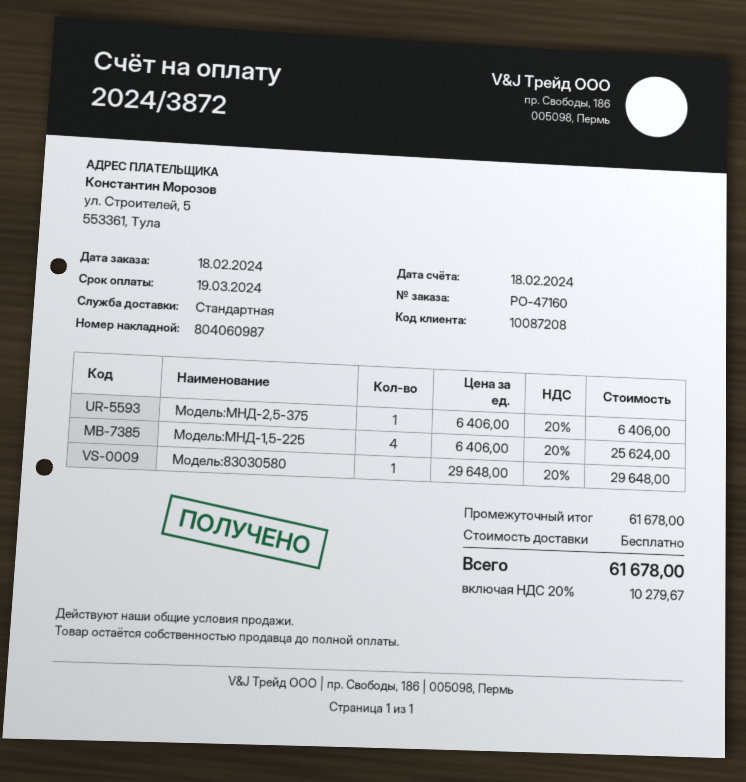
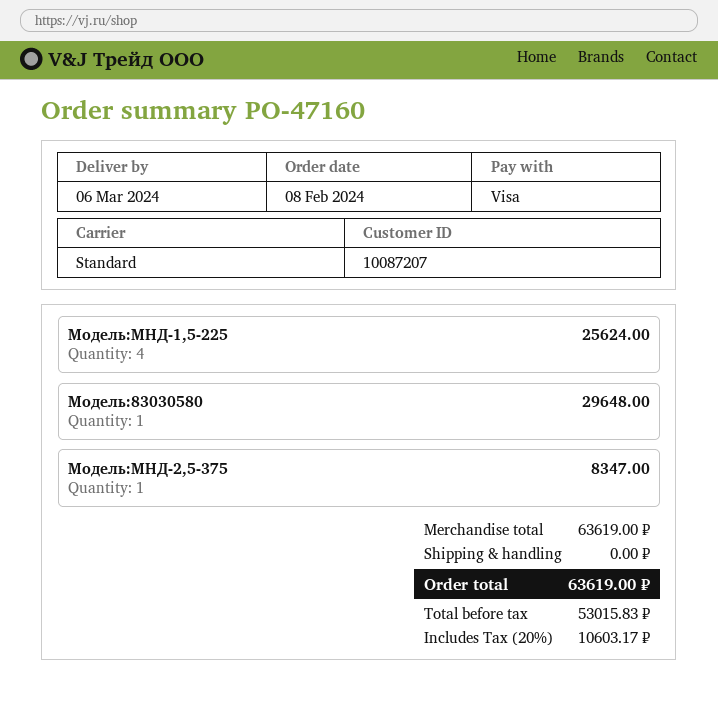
order date: 2024-02-18 -> 2024-02-08
customer number: 10087208 -> 10087207
Модель:МНД-2,5-375: 1 for 6406.00 -> 1 for 8347.00
subtotal: 61678.00 -> 63619.00
tax: 20% = 10279.67 -> 20% = 10603.17
total: 61678.00 -> 63619.00

